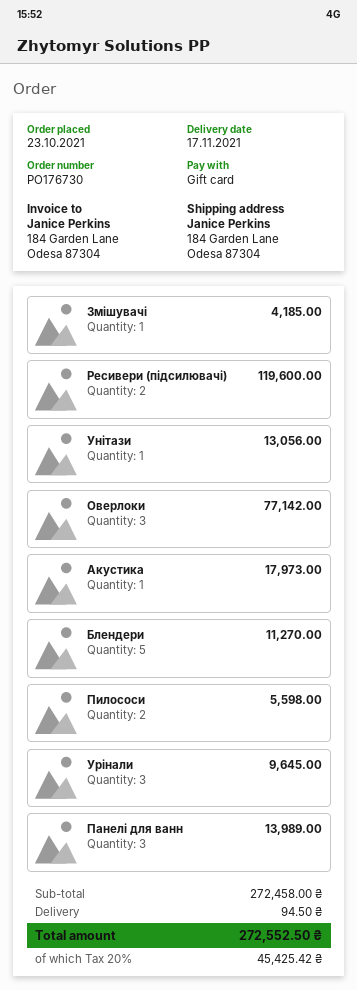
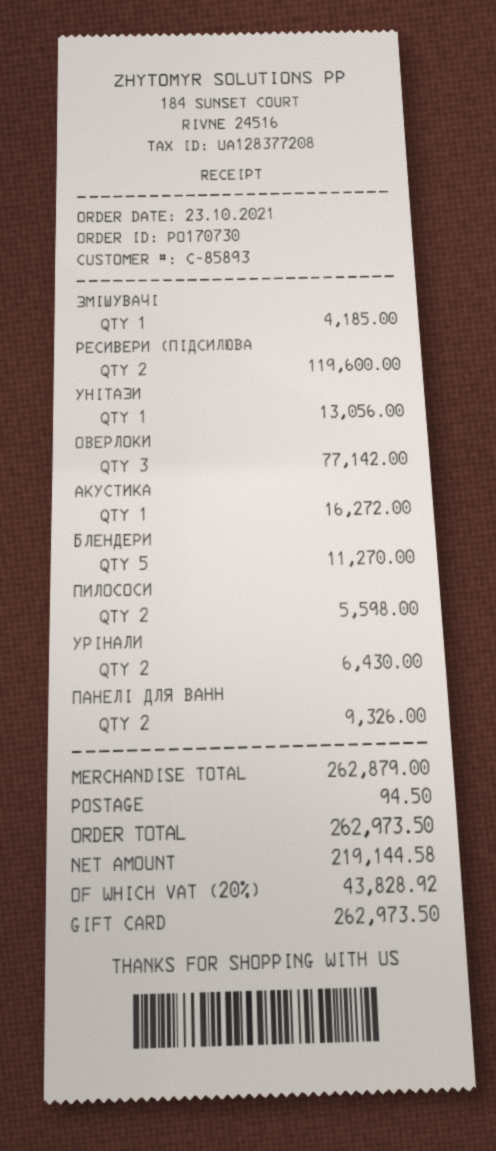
order number: PO176730 -> PO170730
Акустика: 1 for 17973.00 -> 1 for 16272.00
Урінали: 3 for 9645.00 -> 2 for 6430.00
Панелі для ванн: 3 for 13989.00 -> 2 for 9326.00
subtotal: 272458.00 -> 262879.00
tax: 20% = 45425.42 -> 20% = 43828.92
total: 272552.50 -> 262973.50

